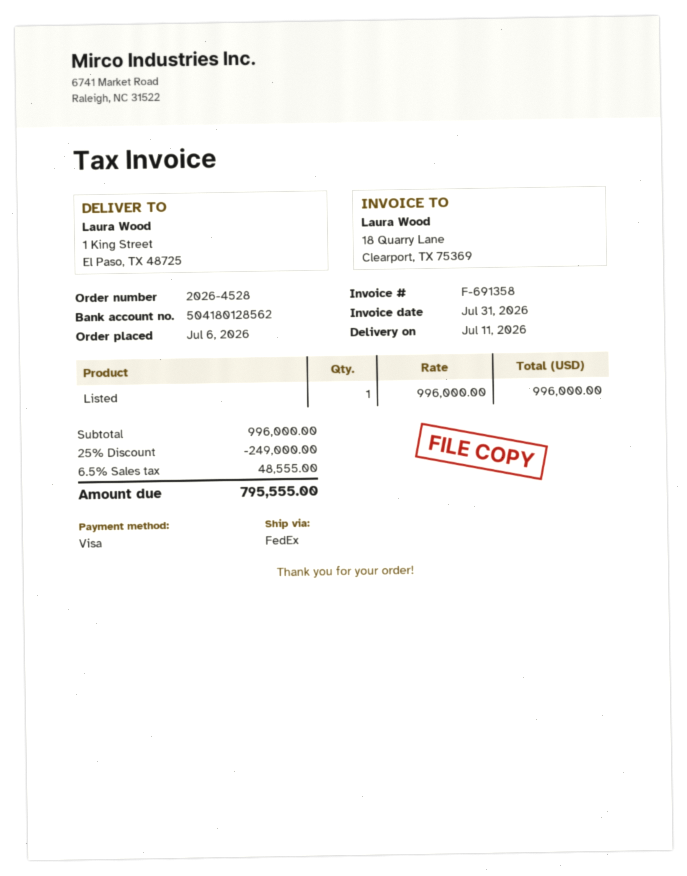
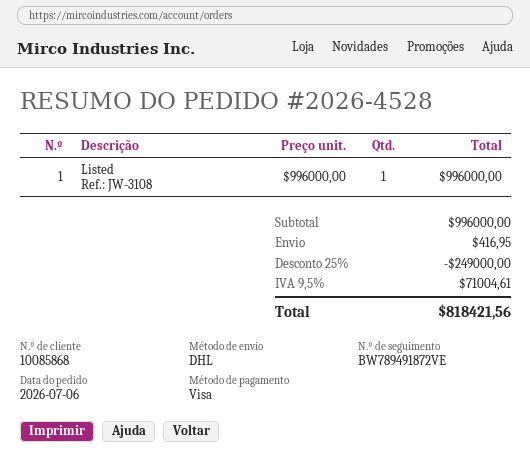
shipping method: FedEx -> DHL
shipping: none -> 416.95
tax: 6.5% = 48555.00 -> 9.5% = 71004.61
total: 795555.00 -> 818421.56

